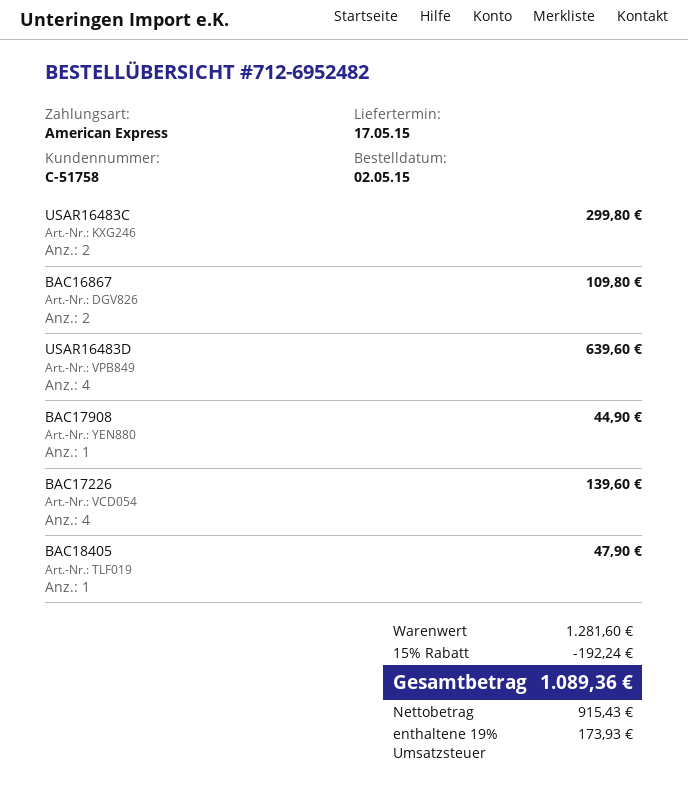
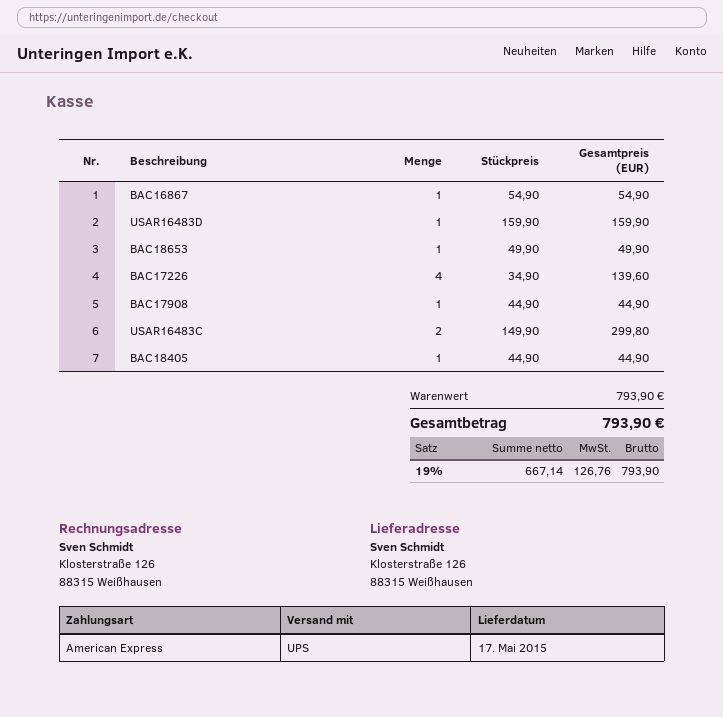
BAC16867: 2 for 109.80 -> 1 for 54.90
USAR16483D: 4 for 639.60 -> 1 for 159.90
BAC18405: 1 for 47.90 -> 1 for 44.90
BAC18653: none -> 1 for 49.90
subtotal: 1281.60 -> 793.90
discount: 15% = 192.24 -> none
net: 915.43 -> 667.14
tax: 19% = 173.93 -> 19% = 126.76
total: 1089.36 -> 793.90

